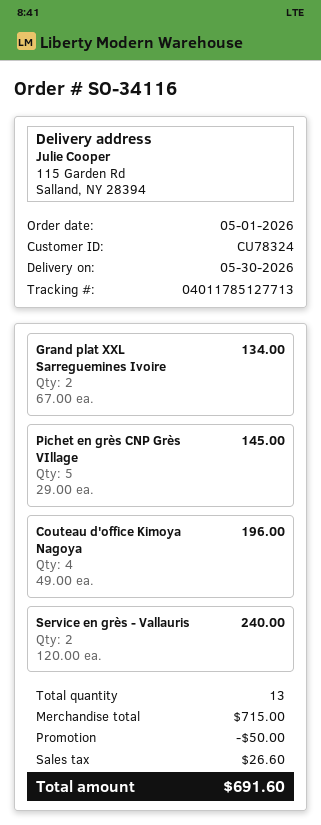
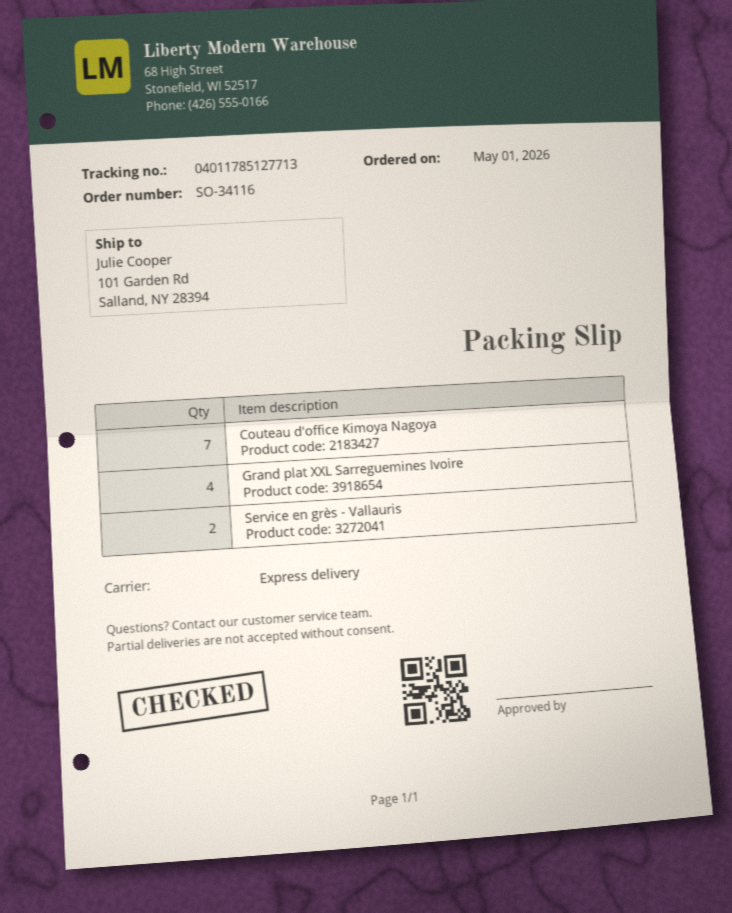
ship to: 115 Garden Rd, Salland, NY 28394 -> 101 Garden Rd, Salland, NY 28394
Grand plat XXL Sarreguemines Ivoire: 2 -> 4
Pichet en grès CNP Grès VIllage: 5 -> none
Couteau d'office Kimoya Nagoya: 4 -> 7

